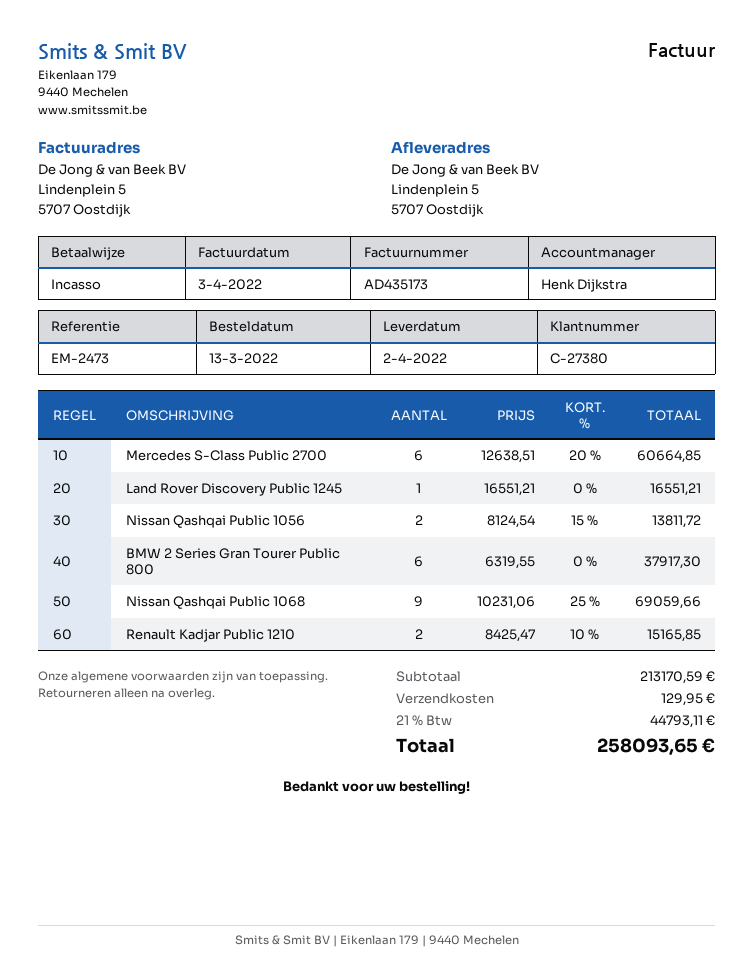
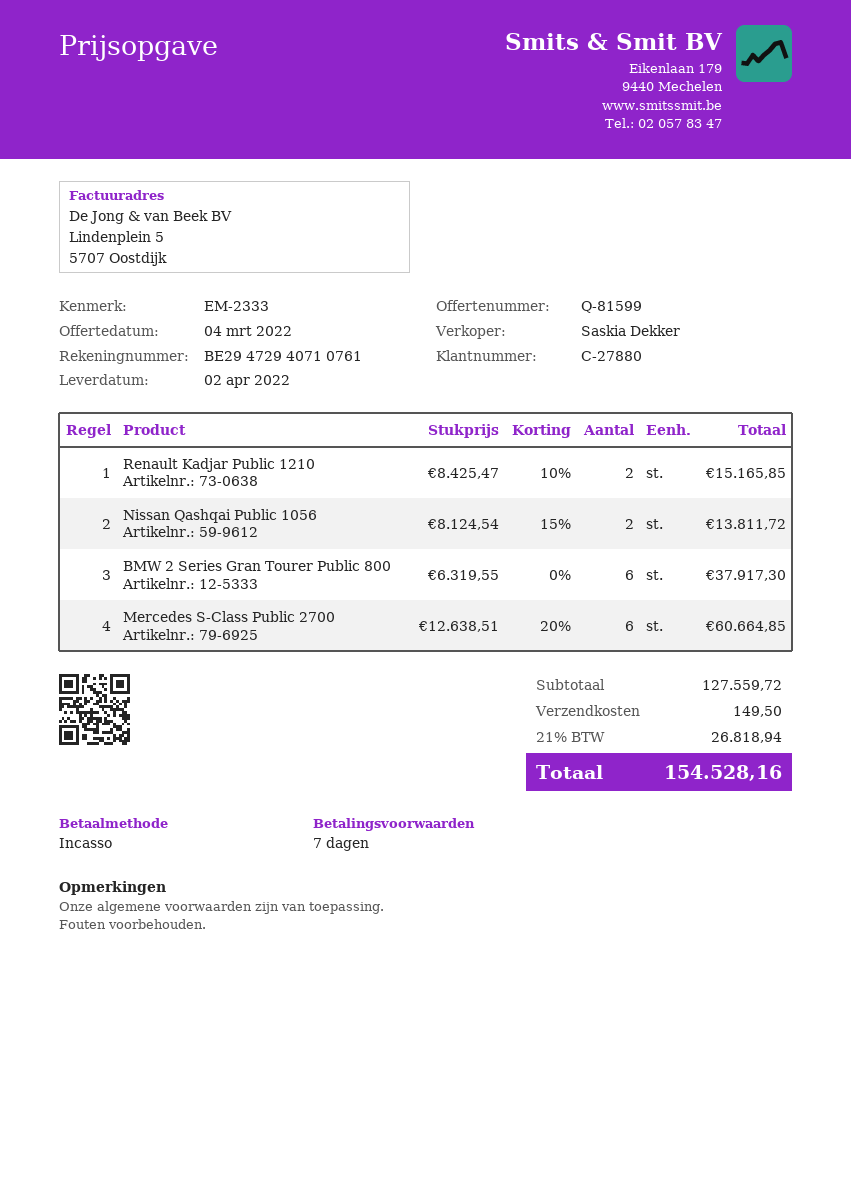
customer number: C-27380 -> C-27880
reference: EM-2473 -> EM-2333
sales rep: Henk Dijkstra -> Saskia Dekker
Land Rover Discovery Public 1245: 1 x 16551.21 = 16551.21 -> none
Nissan Qashqai Public 1068: 9 x 10231.06 - 25% = 69059.66 -> none
subtotal: 213170.59 -> 127559.72
shipping: 129.95 -> 149.50
tax: 21% = 44793.11 -> 21% = 26818.94
total: 258093.65 -> 154528.16

